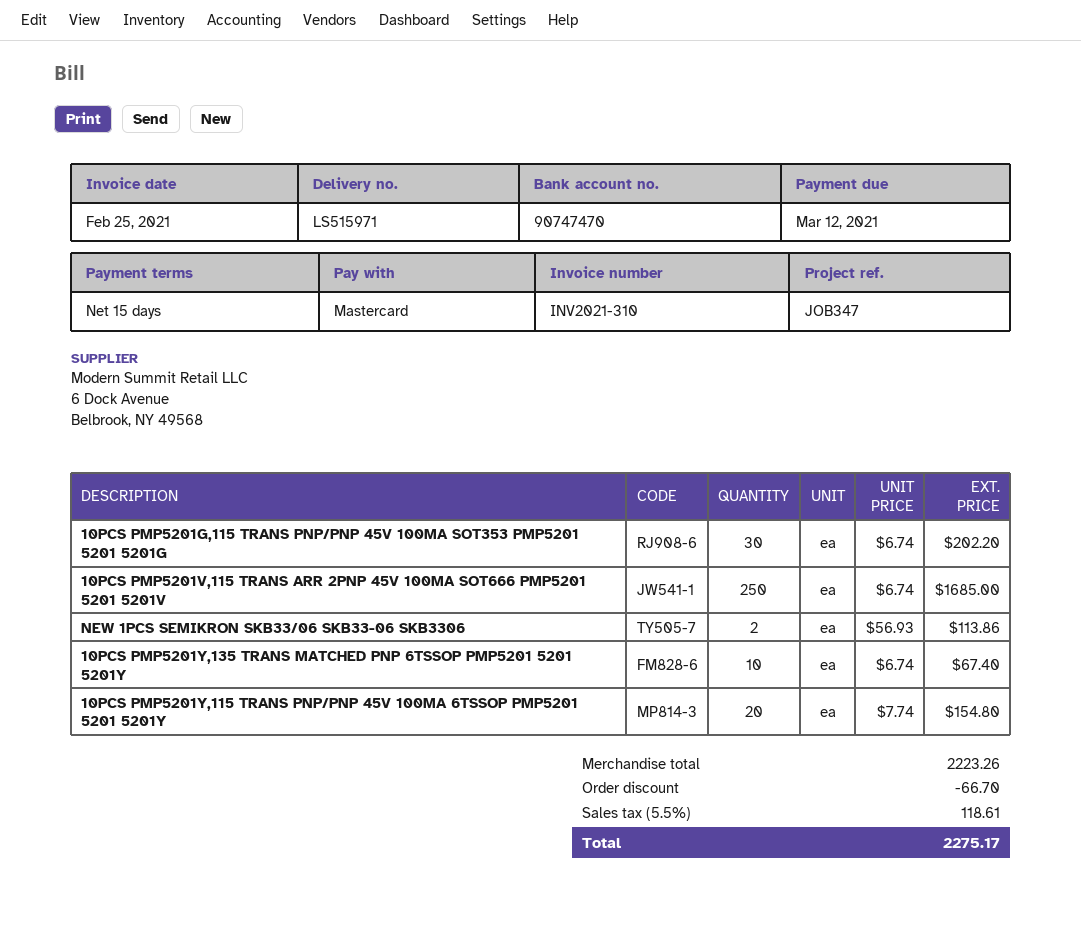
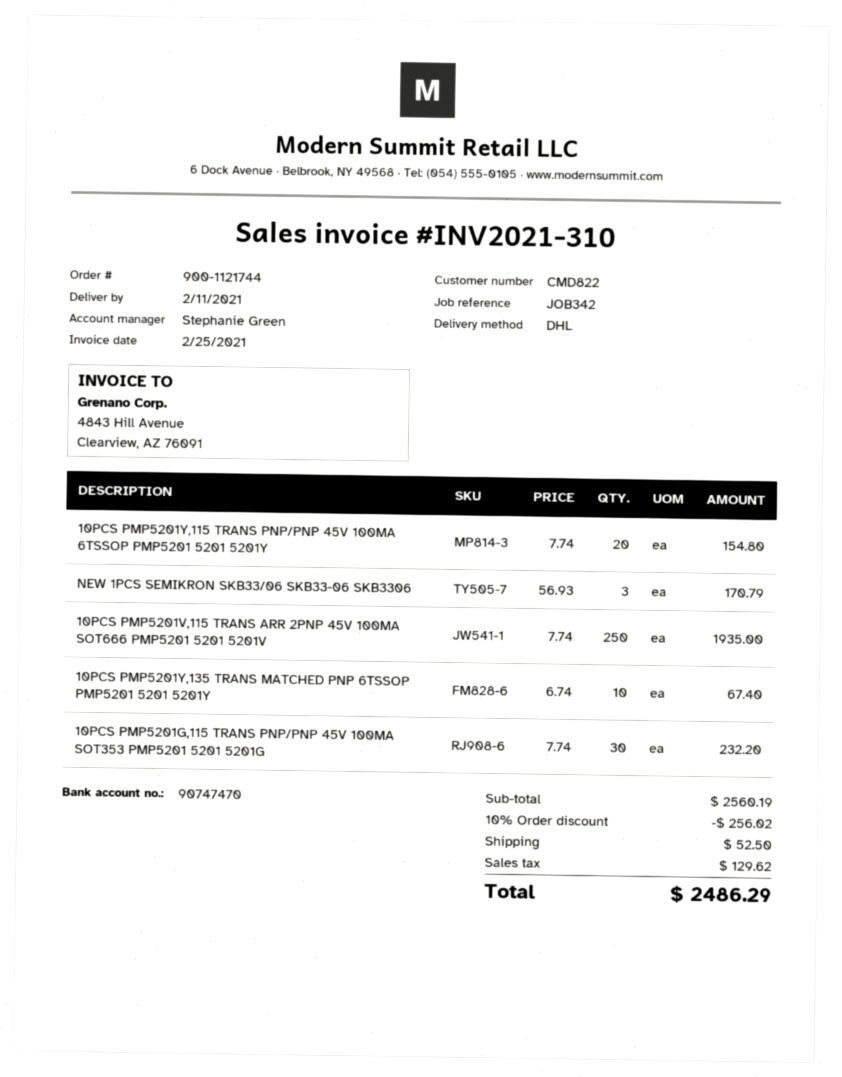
reference: JOB347 -> JOB342
10PCS PMP5201G,115 TRANS PNP/PNP 45V 100MA SOT353 PMP5201 5201 5201G: 30 x 6.74 = 202.20 -> 30 x 7.74 = 232.20
10PCS PMP5201V,115 TRANS ARR 2PNP 45V 100MA SOT666 PMP5201 5201 5201V: 250 x 6.74 = 1685.00 -> 250 x 7.74 = 1935.00
NEW 1PCS SEMIKRON SKB33/06 SKB33-06 SKB3306: 2 x 56.93 = 113.86 -> 3 x 56.93 = 170.79
subtotal: 2223.26 -> 2560.19
discount: 66.70 -> 256.02
shipping: none -> 52.50
tax: 118.61 -> 129.62
total: 2275.17 -> 2486.29

